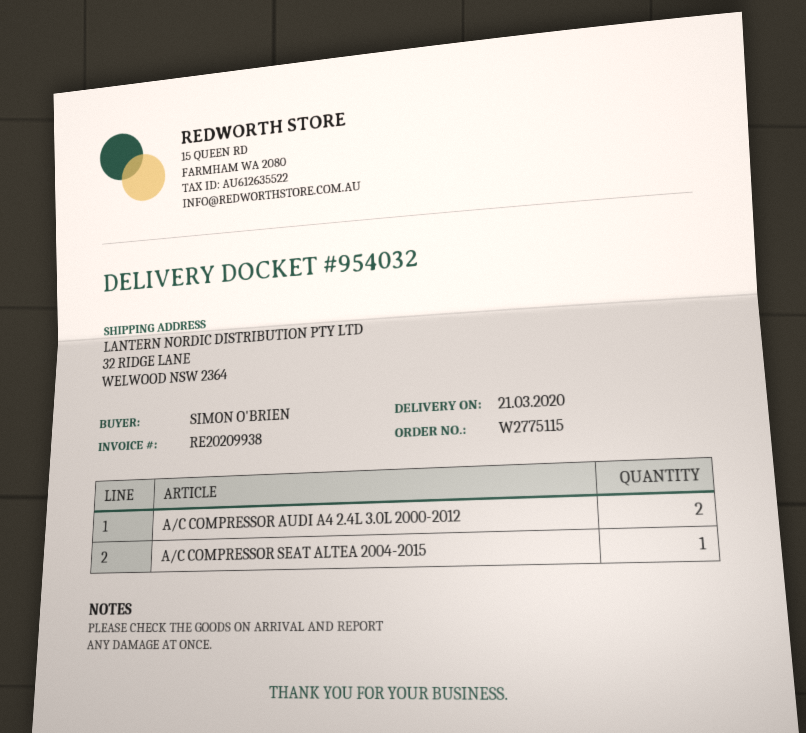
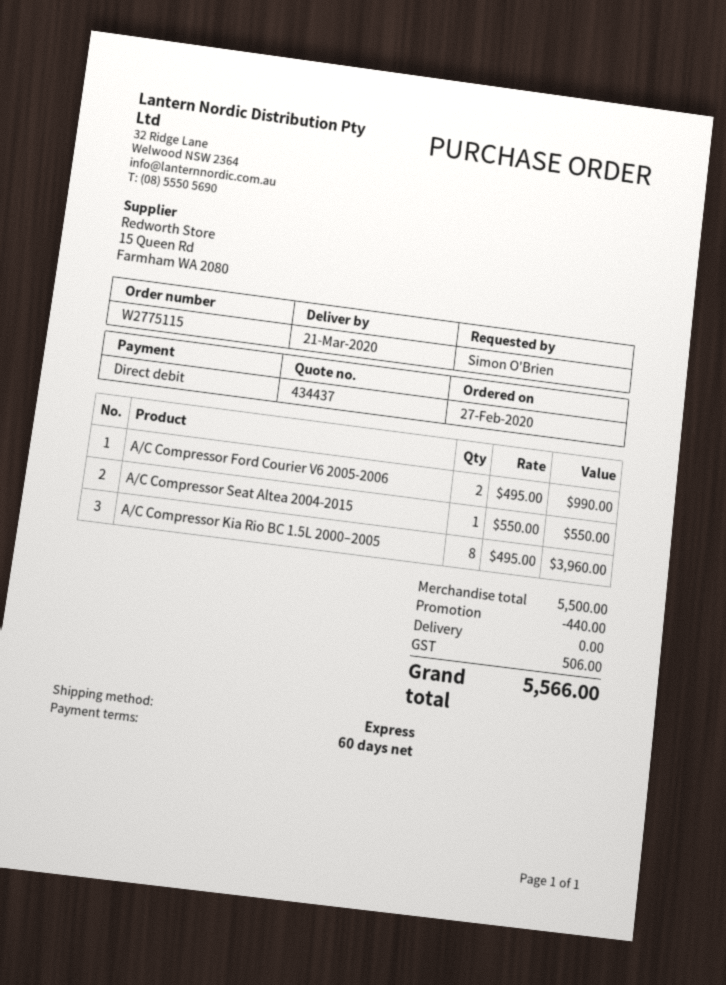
A/C COMPRESSOR AUDI A4 2.4L 3.0L 2000-2012: 2 -> none
A/C Compressor Ford Courier V6 2005-2006: none -> 2
A/C Compressor Kia Rio BC 1.5L 2000–2005: none -> 8

